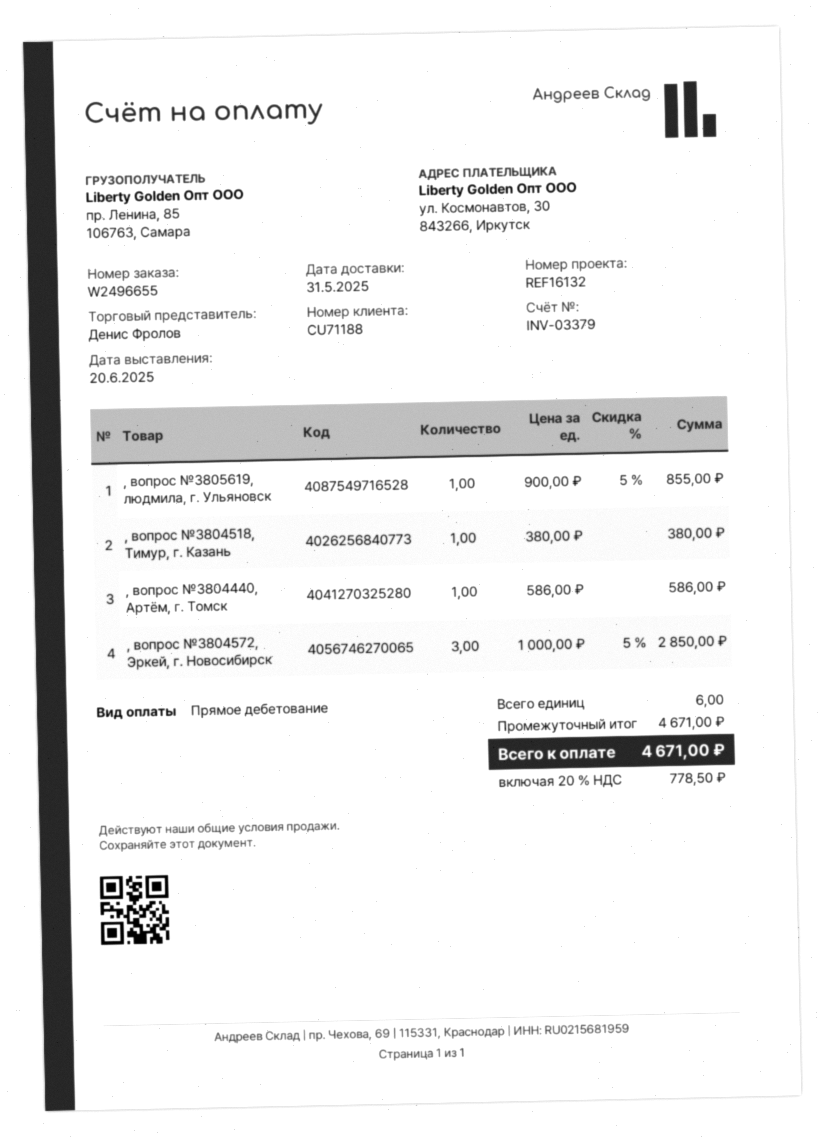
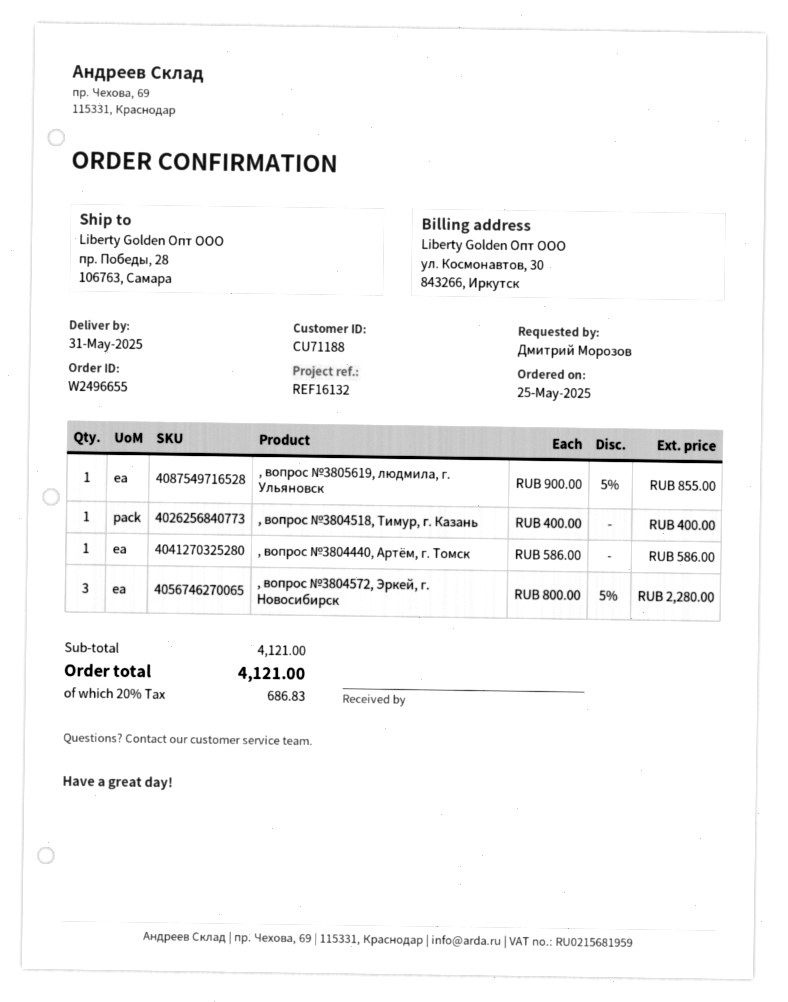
ship to: пр. Ленина, 85, 106763, Самара -> пр. Победы, 28, 106763, Самара
, вопрос №3804518, Тимур, г. Казань: 1 x 380.00 = 380.00 -> 1 x 400.00 = 400.00
, вопрос №3804572, Эркей, г. Новосибирск: 3 x 1000.00 - 5% = 2850.00 -> 3 x 800.00 - 5% = 2280.00
subtotal: 4671.00 -> 4121.00
tax: 20% = 778.50 -> 20% = 686.83
total: 4671.00 -> 4121.00

